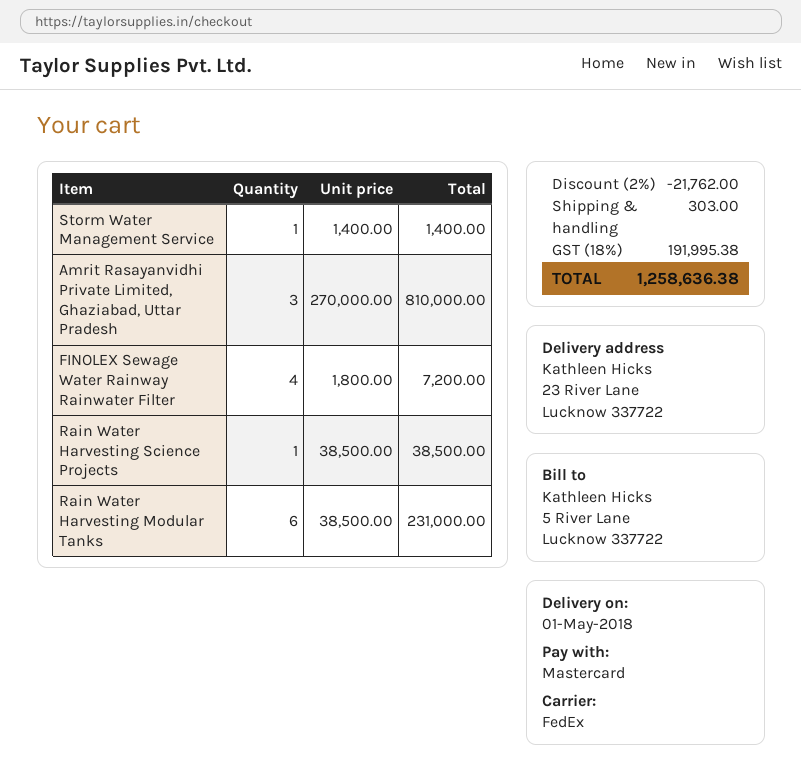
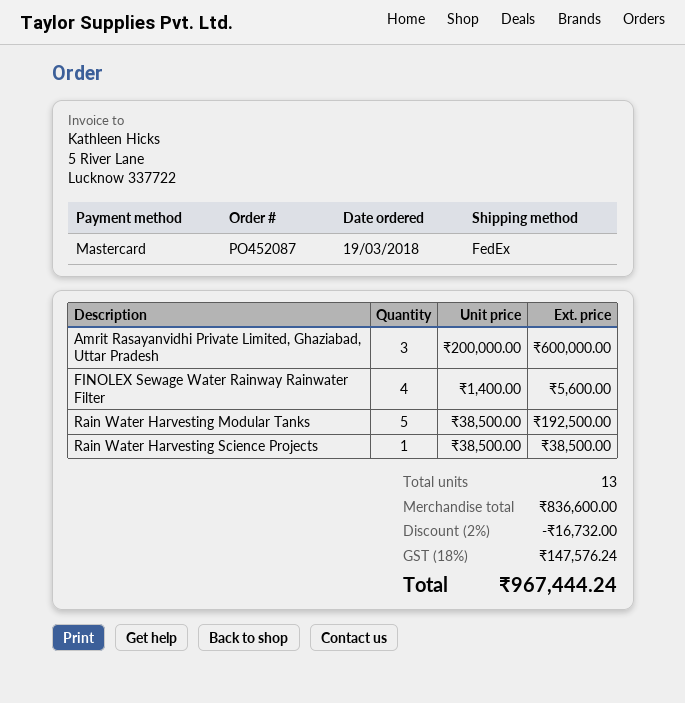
Storm Water Management Service: 1 x 1400.00 = 1400.00 -> none
Amrit Rasayanvidhi Private Limited, Ghaziabad, Uttar Pradesh: 3 x 270000.00 = 810000.00 -> 3 x 200000.00 = 600000.00
FINOLEX Sewage Water Rainway Rainwater Filter: 4 x 1800.00 = 7200.00 -> 4 x 1400.00 = 5600.00
Rain Water Harvesting Modular Tanks: 6 x 38500.00 = 231000.00 -> 5 x 38500.00 = 192500.00
discount: 2% = 21762.00 -> 2% = 16732.00
shipping: 303.00 -> none
tax: 18% = 191995.38 -> 18% = 147576.24
total: 1258636.38 -> 967444.24

